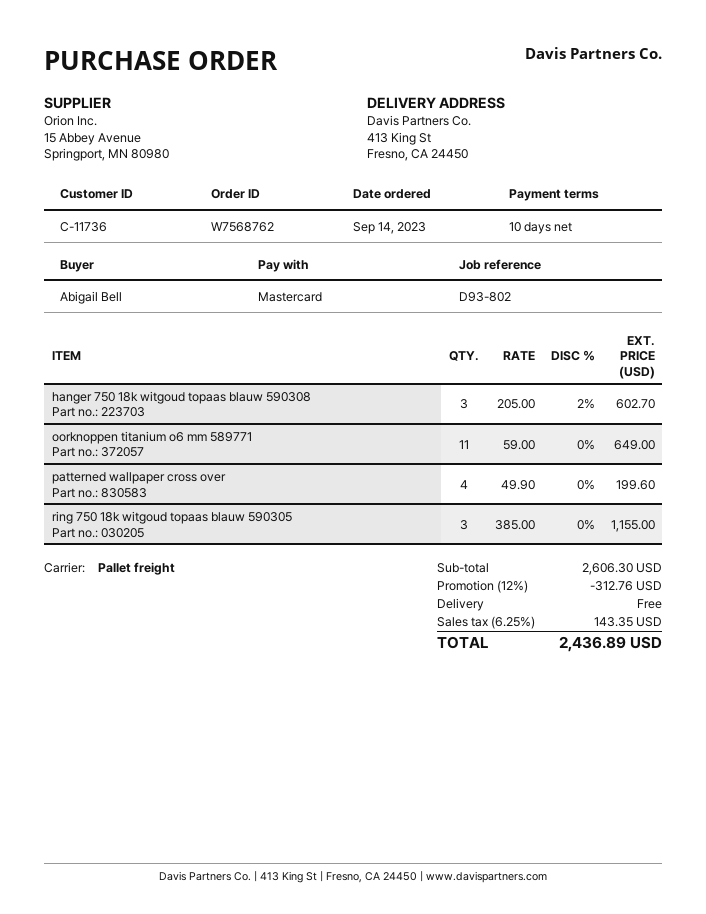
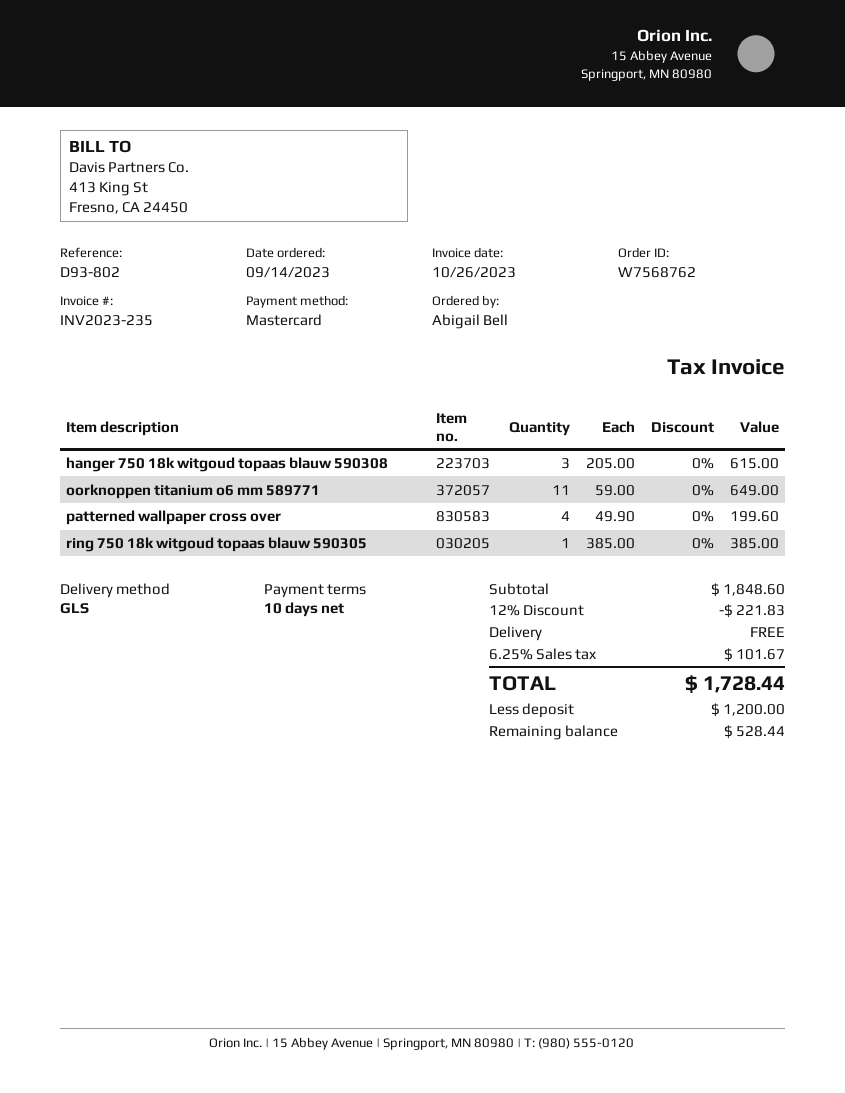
shipping method: pallet freight -> GLS
hanger 750 18k witgoud topaas blauw 590308: 3 x 205.00 - 2% = 602.70 -> 3 x 205.00 = 615.00
ring 750 18k witgoud topaas blauw 590305: 3 x 385.00 = 1155.00 -> 1 x 385.00 = 385.00
subtotal: 2606.30 -> 1848.60
discount: 12% = 312.76 -> 12% = 221.83
tax: 6.25% = 143.35 -> 6.25% = 101.67
total: 2436.89 -> 1728.44

